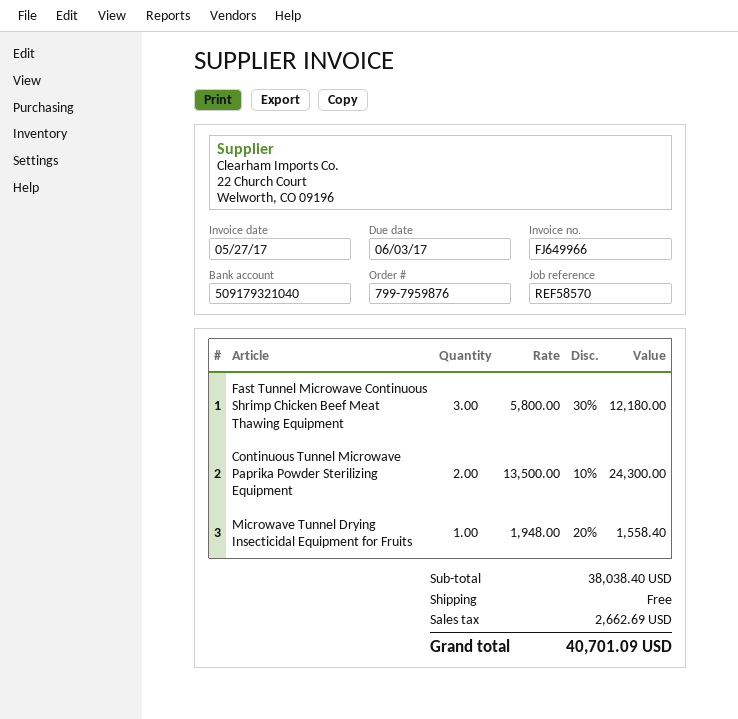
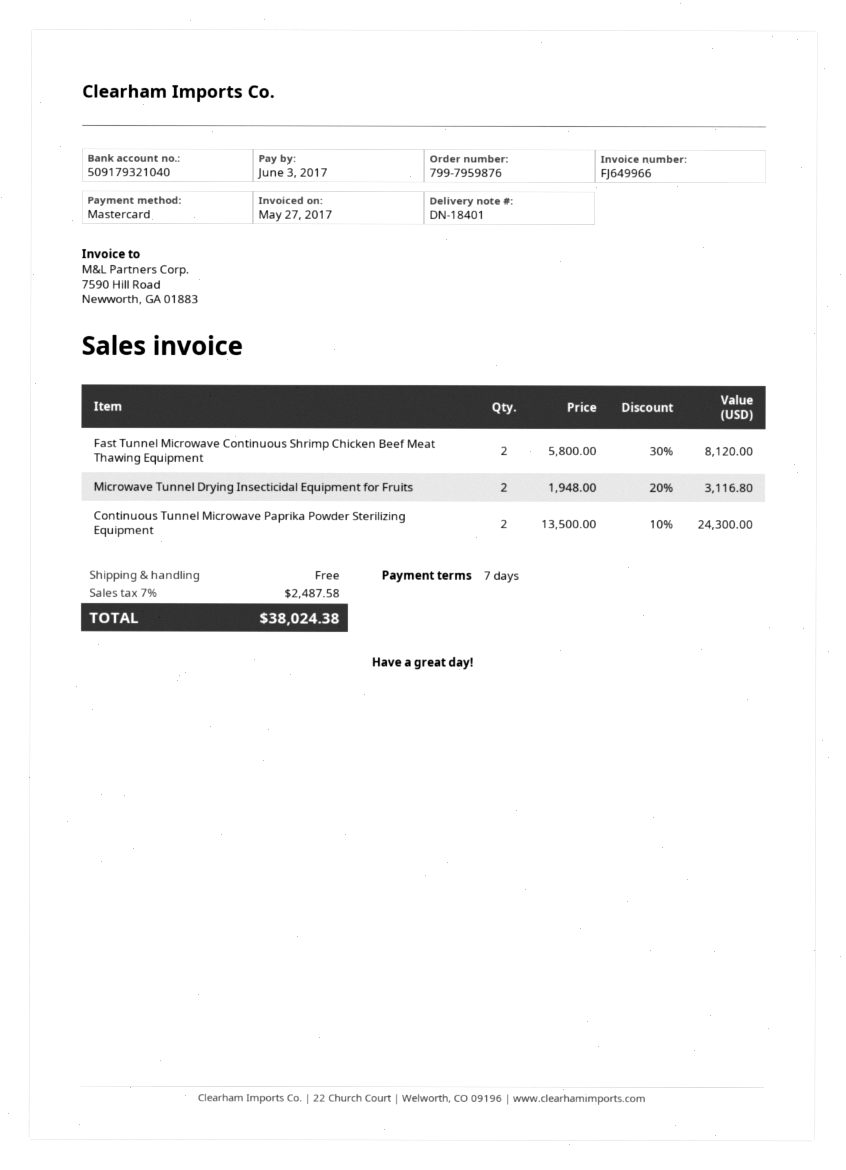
Fast Tunnel Microwave Continuous Shrimp Chicken Beef Meat Thawing Equipment: 3 x 5800.00 - 30% = 12180.00 -> 2 x 5800.00 - 30% = 8120.00
Microwave Tunnel Drying Insecticidal Equipment for Fruits: 1 x 1948.00 - 20% = 1558.40 -> 2 x 1948.00 - 20% = 3116.80
tax: 2662.69 -> 2487.58
total: 40701.09 -> 38024.38

